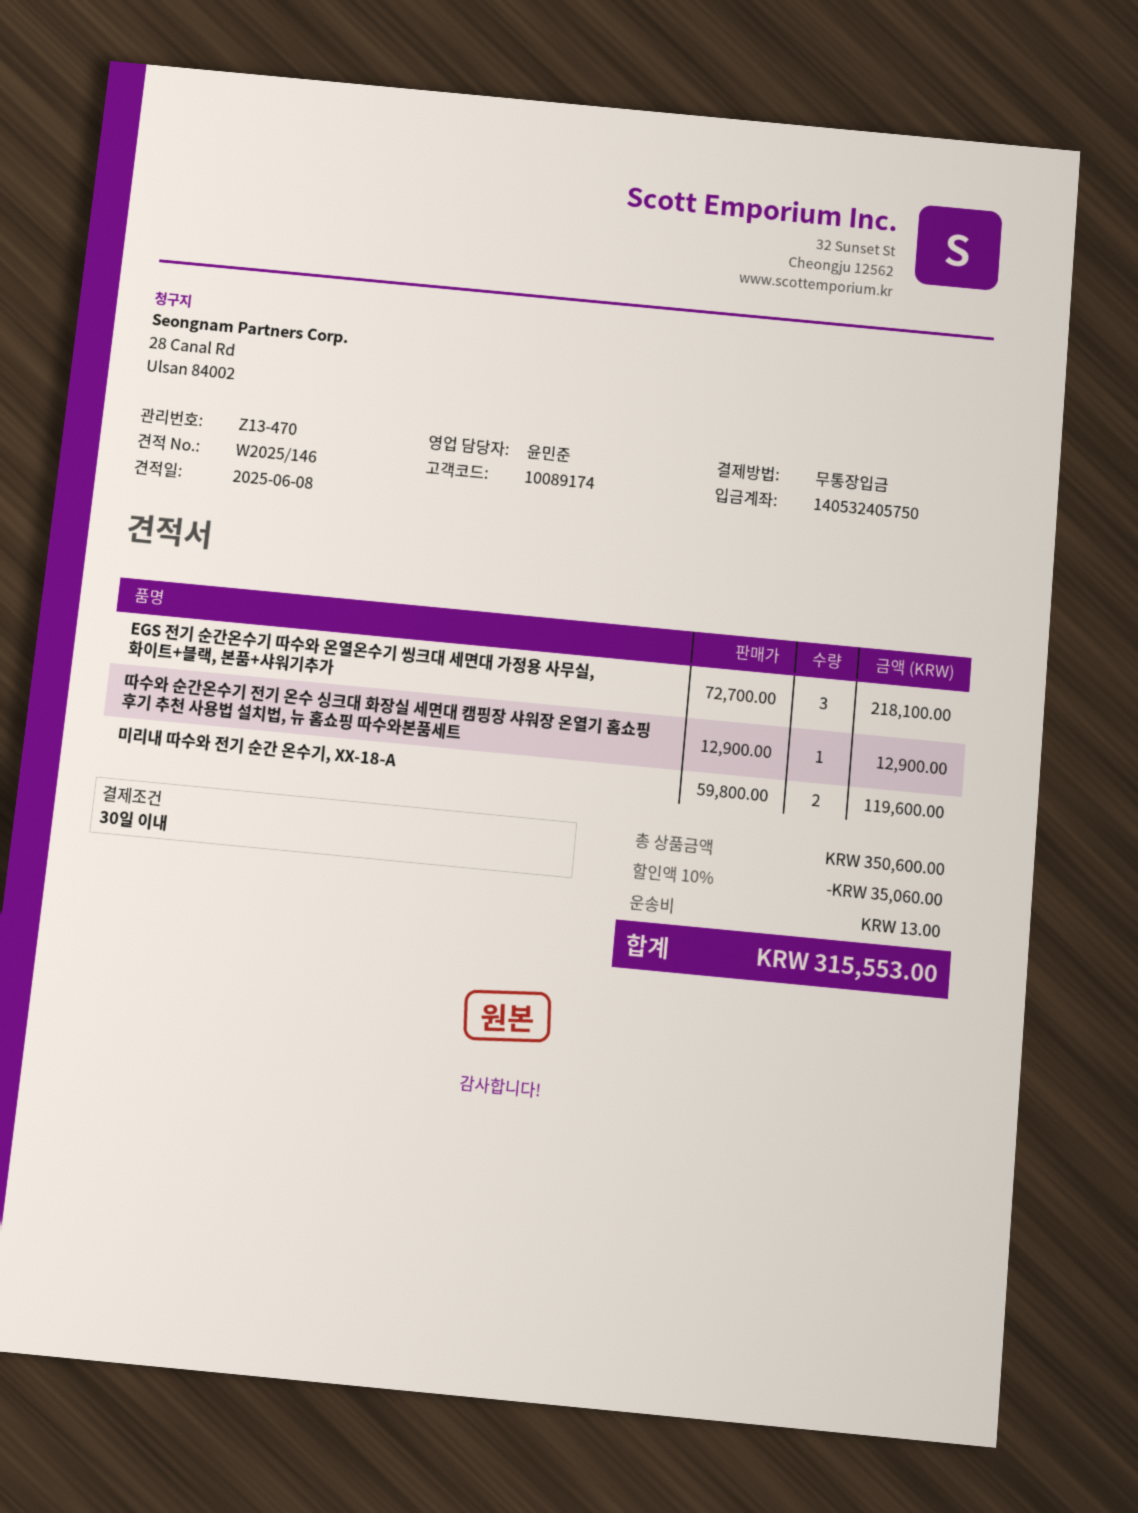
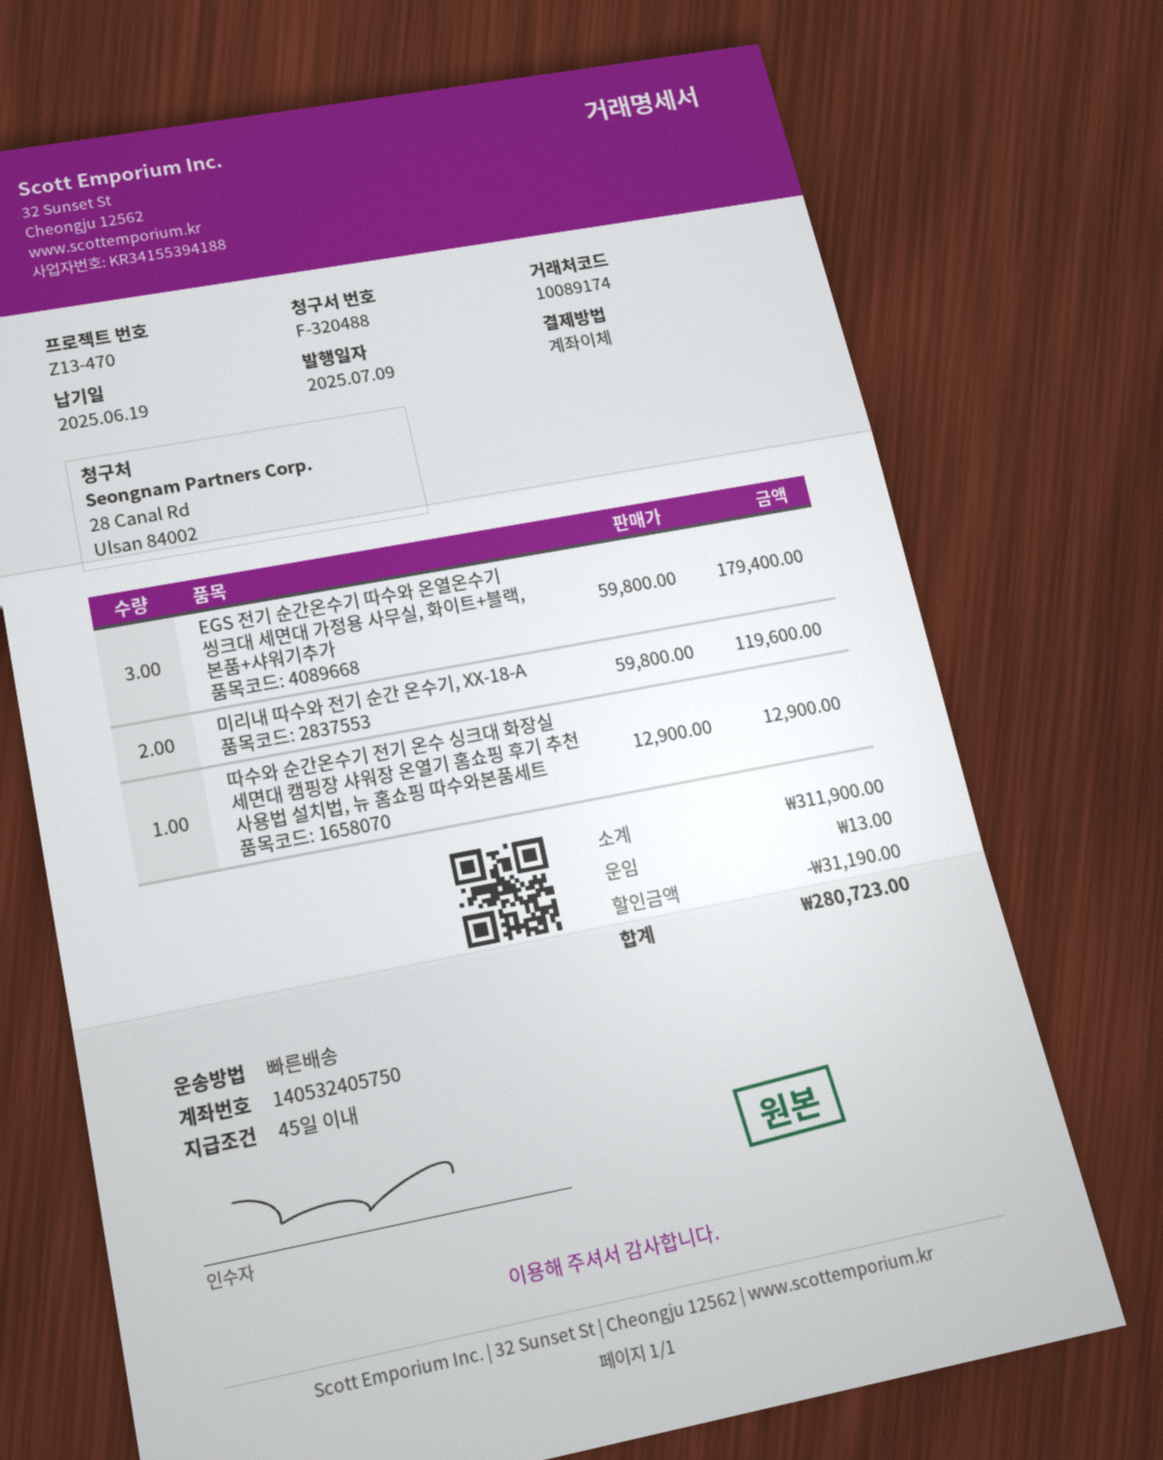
payment terms: 30 days -> 45 days
EGS 전기 순간온수기 따수와 온열온수기 씽크대 세면대 가정용 사무실, 화이트+블랙, 본품+샤워기추가: 3 x 72700.00 = 218100.00 -> 3 x 59800.00 = 179400.00
subtotal: 350600.00 -> 311900.00
discount: 35060.00 -> 31190.00
total: 315553.00 -> 280723.00

